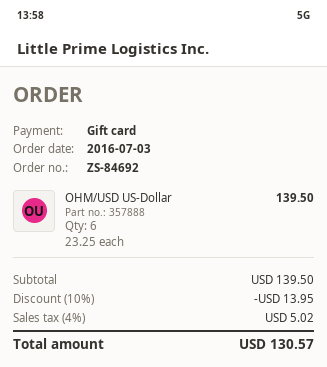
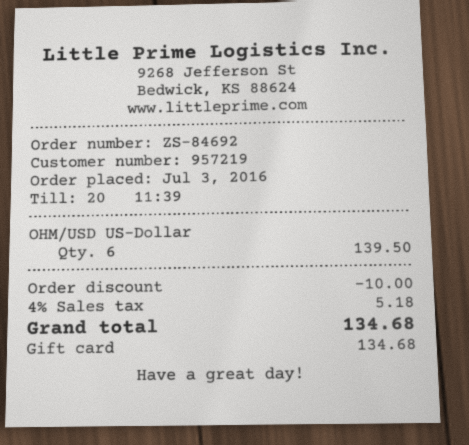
discount: 13.95 -> 10.00
tax: 4% = 5.02 -> 4% = 5.18
total: 130.57 -> 134.68

